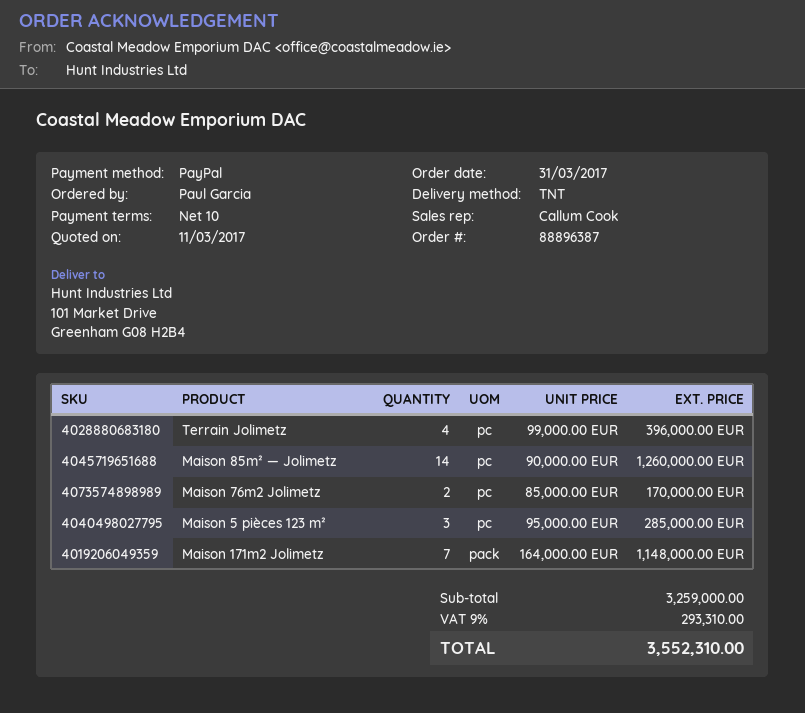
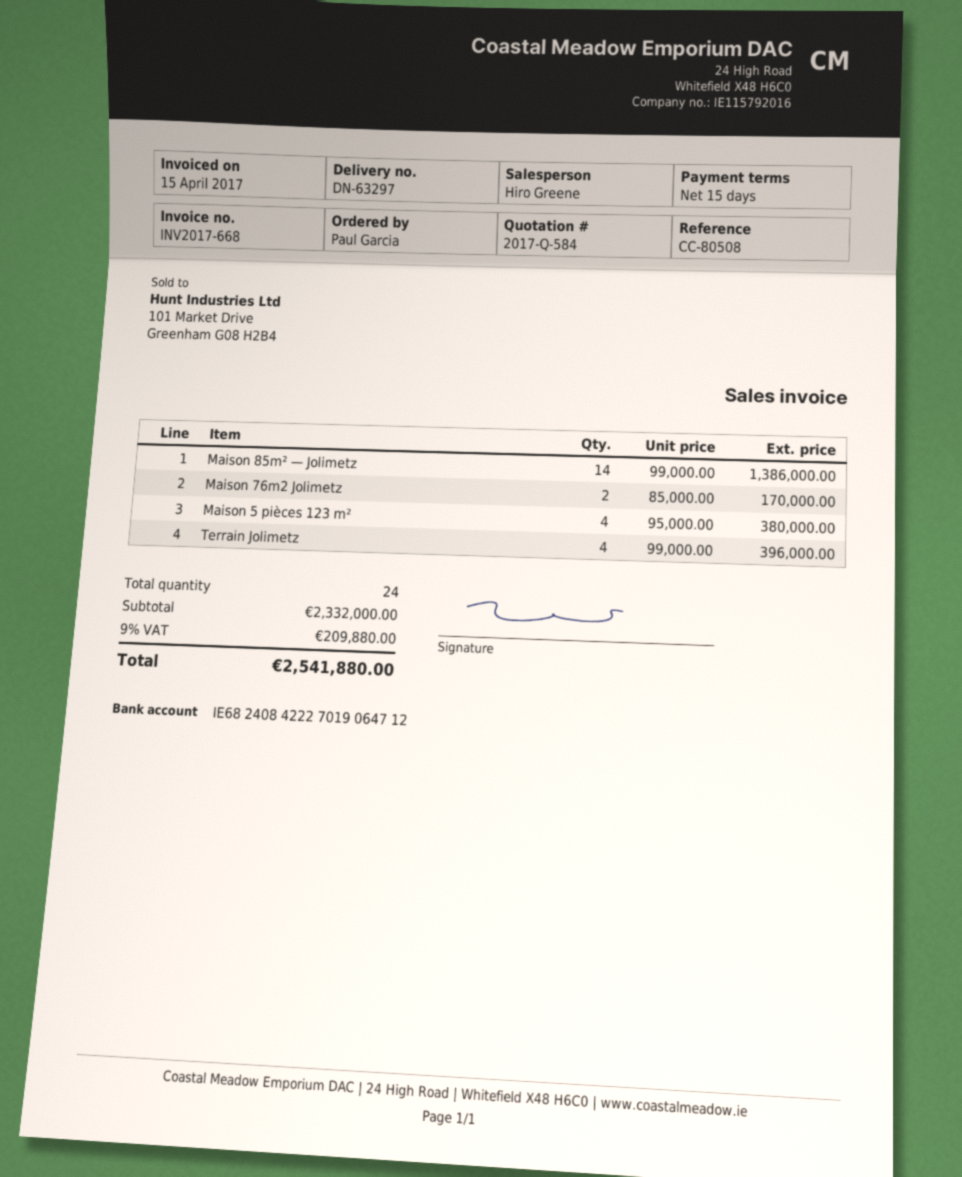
payment terms: 10 days -> 15 days
sales rep: Callum Cook -> Hiro Greene
Maison 85m² — Jolimetz: 14 x 90000.00 = 1260000.00 -> 14 x 99000.00 = 1386000.00
Maison 5 pièces 123 m²: 3 x 95000.00 = 285000.00 -> 4 x 95000.00 = 380000.00
Maison 171m2 Jolimetz: 7 x 164000.00 = 1148000.00 -> none
subtotal: 3259000.00 -> 2332000.00
tax: 9% = 293310.00 -> 9% = 209880.00
total: 3552310.00 -> 2541880.00

